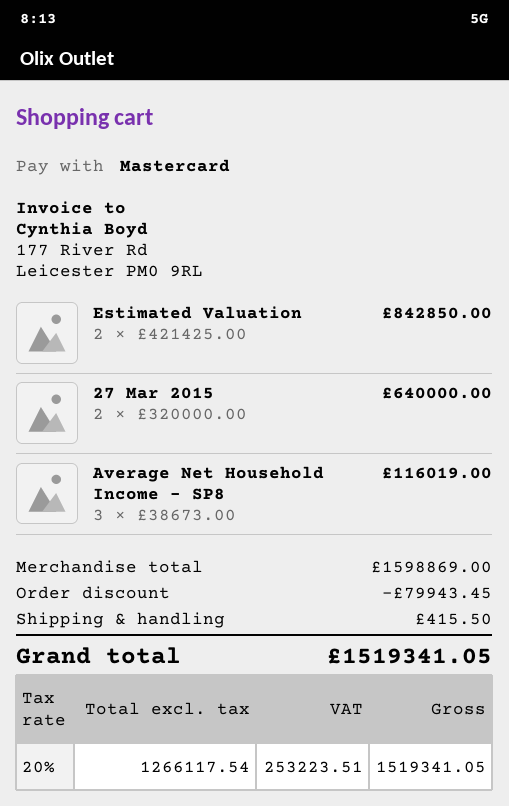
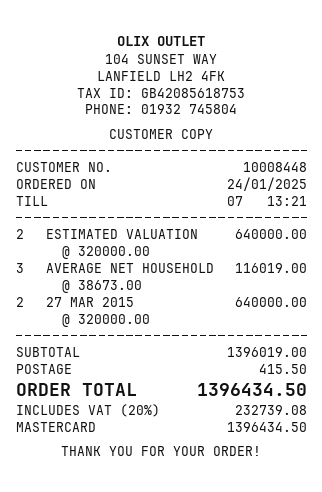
Estimated Valuation: 2 x 421425.00 = 842850.00 -> 2 x 320000.00 = 640000.00
subtotal: 1598869.00 -> 1396019.00
discount: 79943.45 -> none
tax: 20% = 253223.51 -> 20% = 232739.08
total: 1519341.05 -> 1396434.50

